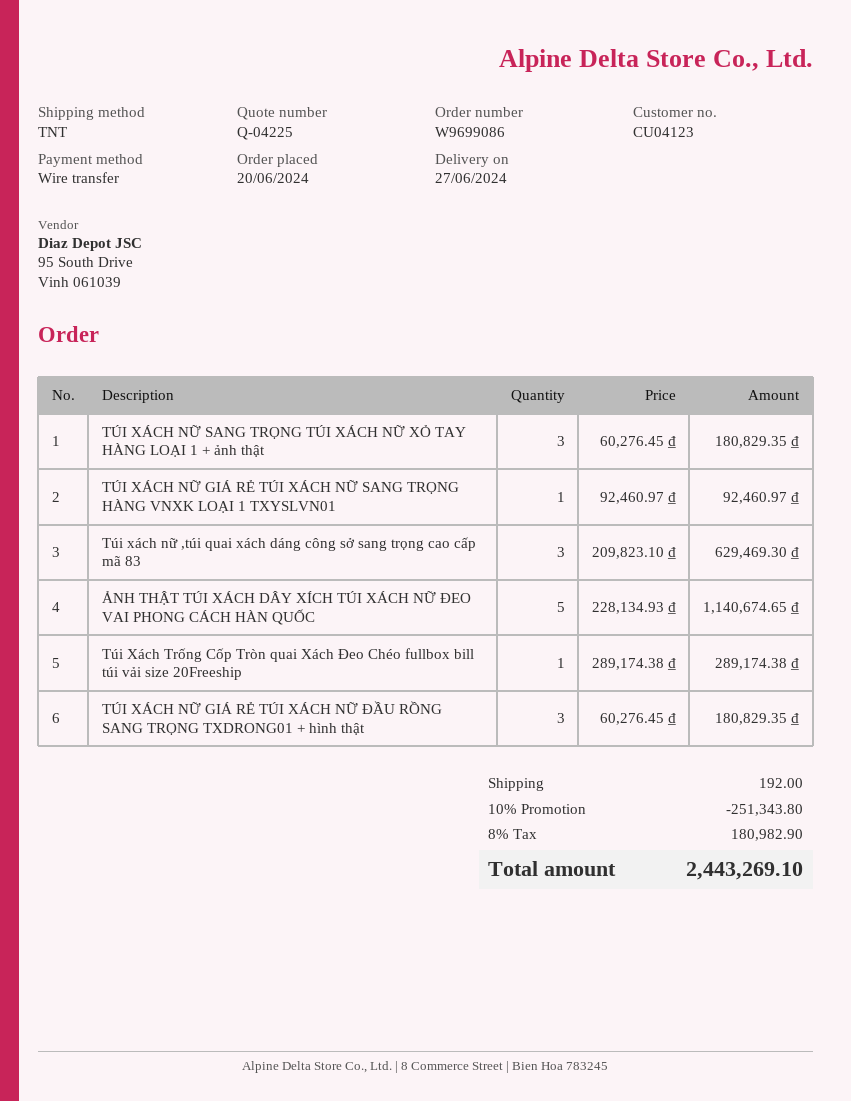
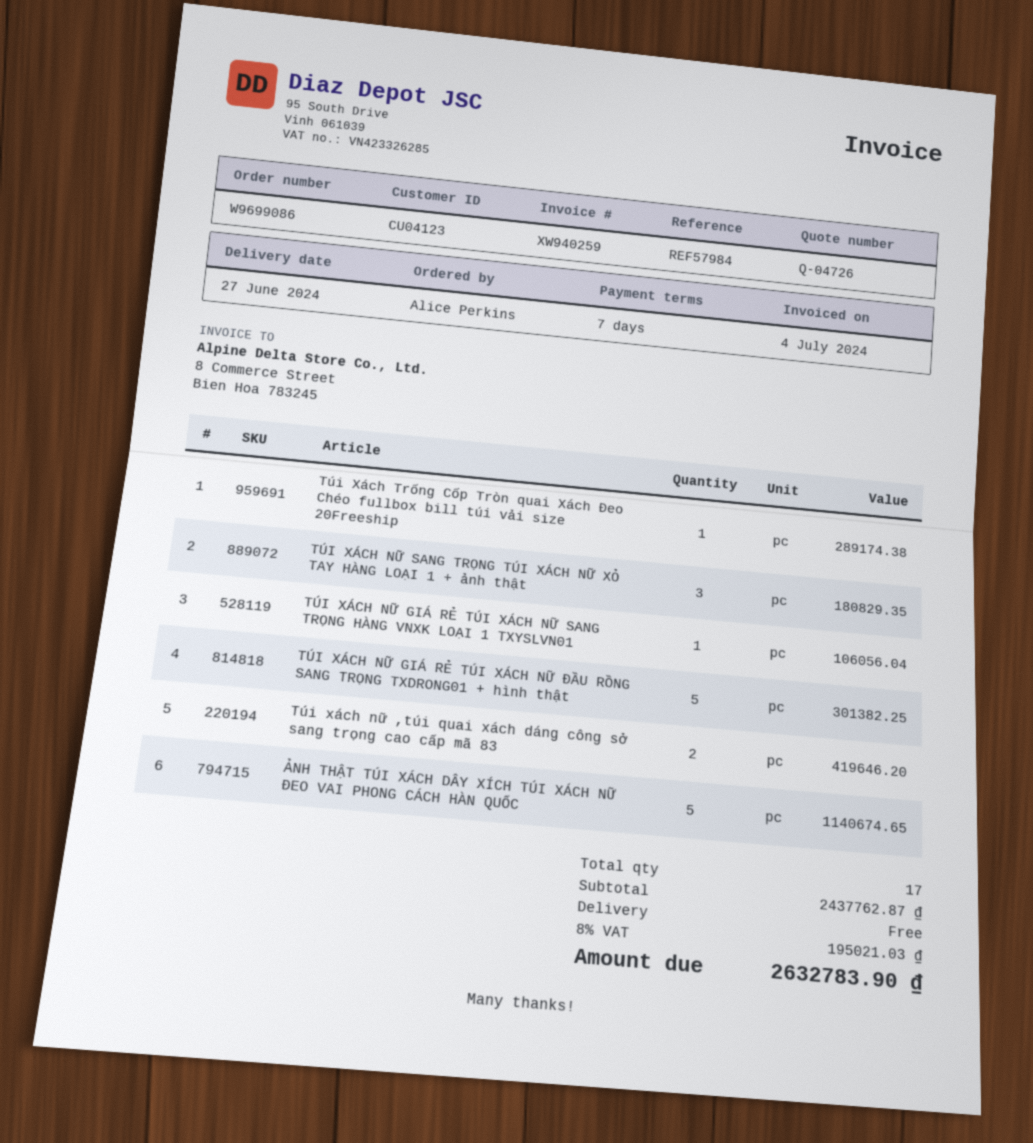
quote number: Q-04225 -> Q-04726
TÚI XÁCH NỮ GIÁ RẺ TÚI XÁCH NỮ SANG TRỌNG HÀNG VNXK LOẠI 1 TXYSLVN01: 1 for 92460.97 -> 1 for 106056.04
Túi xách nữ ,túi quai xách dáng công sở sang trọng cao cấp mã 83: 3 for 629469.30 -> 2 for 419646.20
TÚI XÁCH NỮ GIÁ RẺ TÚI XÁCH NỮ ĐẦU RỒNG SANG TRỌNG TXDRONG01 + hình thật: 3 for 180829.35 -> 5 for 301382.25
discount: 10% = 251343.80 -> none
shipping: 192.00 -> 0.00
tax: 8% = 180982.90 -> 8% = 195021.03
total: 2443269.10 -> 2632783.90

